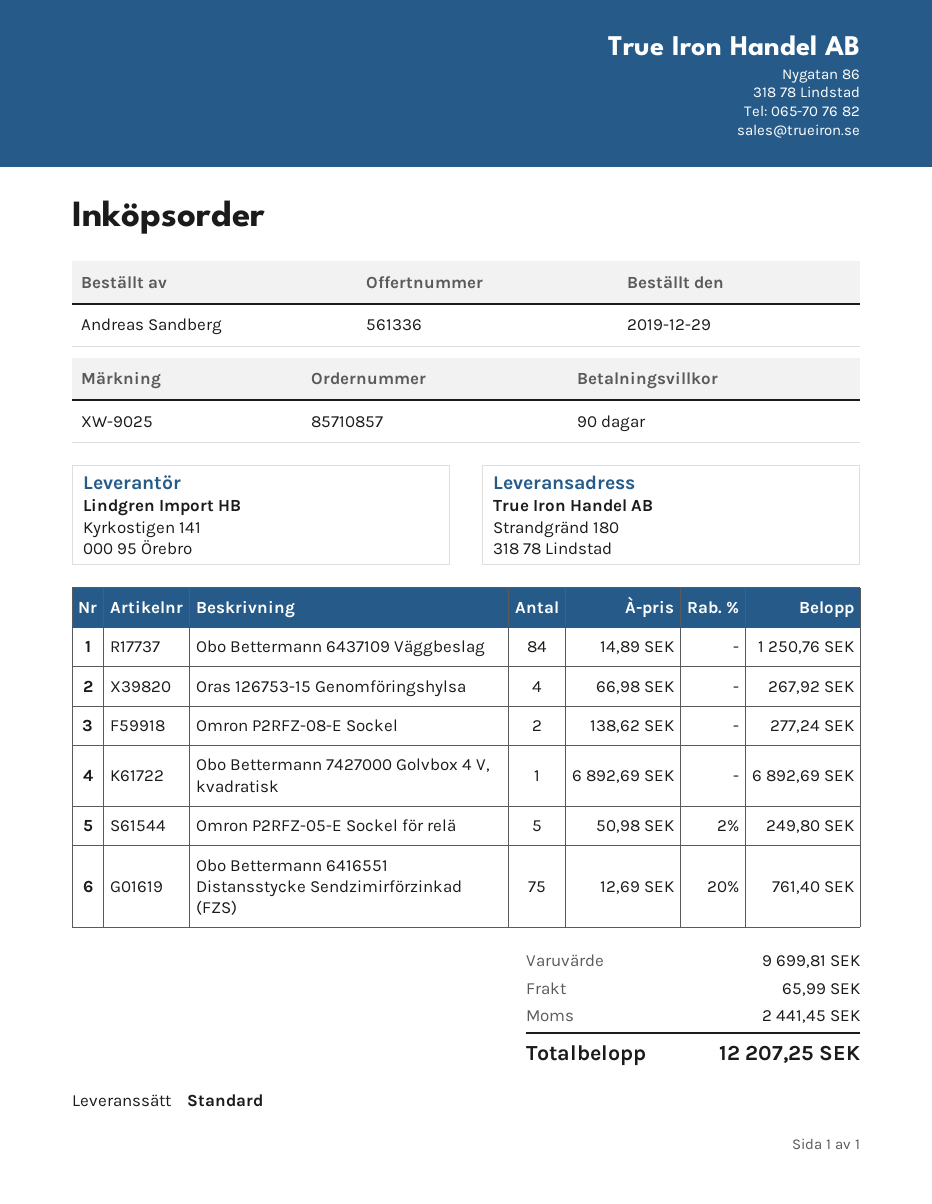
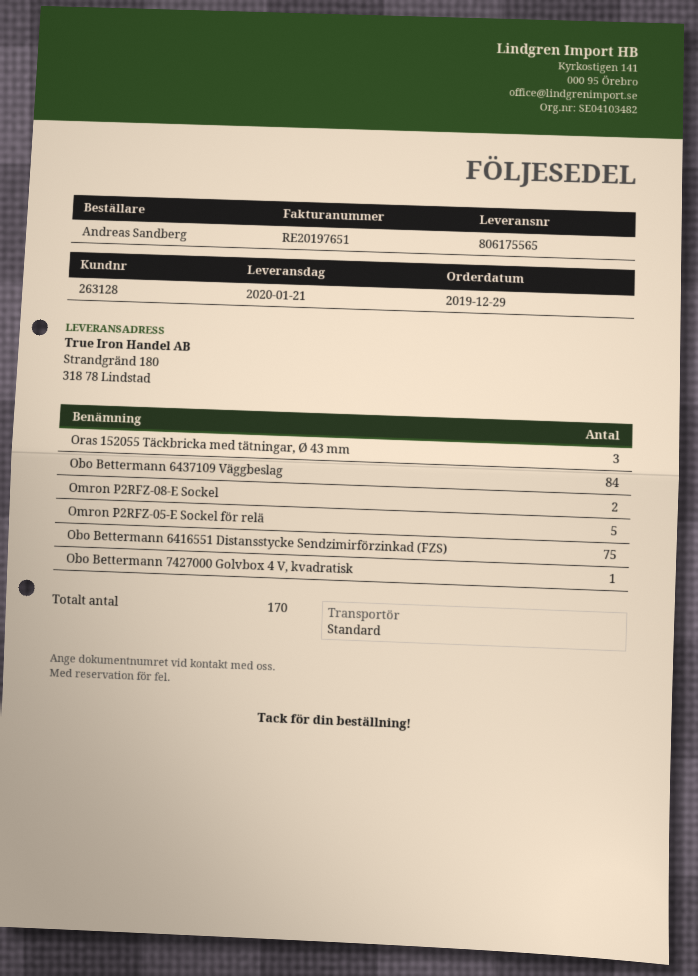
Oras 126753-15 Genomföringshylsa: 4 -> none
Oras 152055 Täckbricka med tätningar, Ø 43 mm: none -> 3

